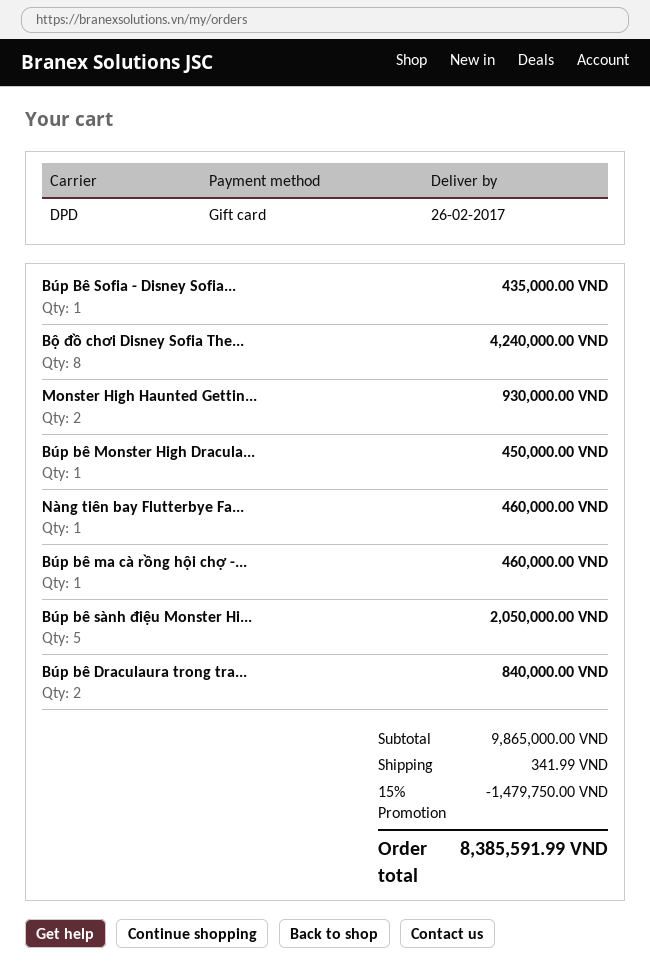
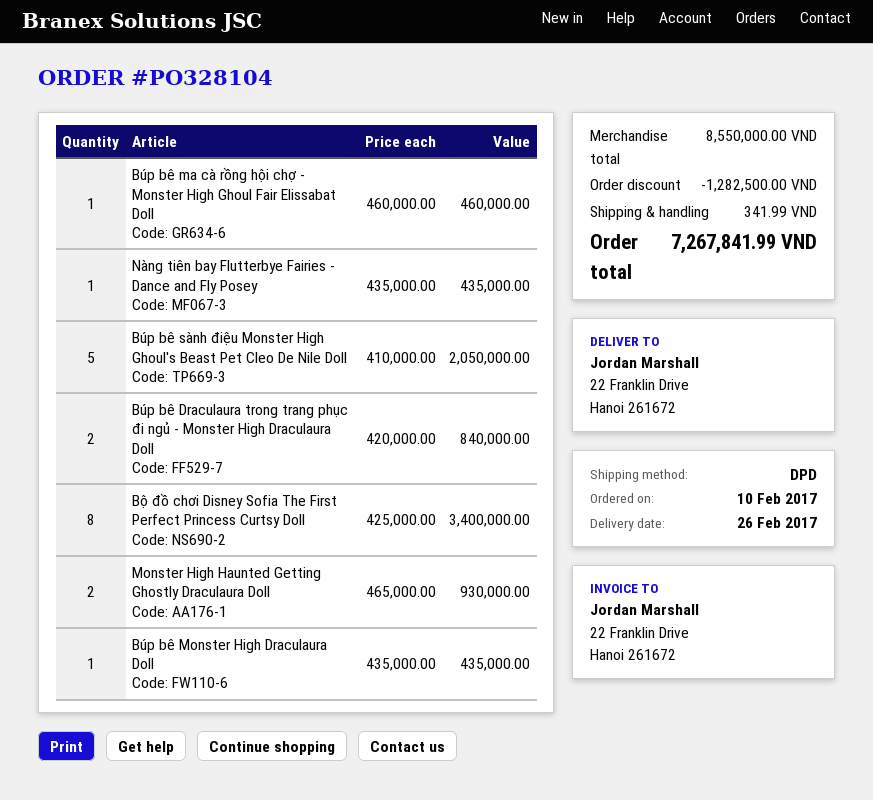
Búp Bê Sofia - Disney Sofia...: 1 for 435000.00 -> none
Bộ đồ chơi Disney Sofia The...: 8 for 4240000.00 -> 8 for 3400000.00
Búp bê Monster High Dracula...: 1 for 450000.00 -> 1 for 435000.00
Nàng tiên bay Flutterbye Fa...: 1 for 460000.00 -> 1 for 435000.00
subtotal: 9865000.00 -> 8550000.00
discount: 1479750.00 -> 1282500.00
total: 8385591.99 -> 7267841.99

